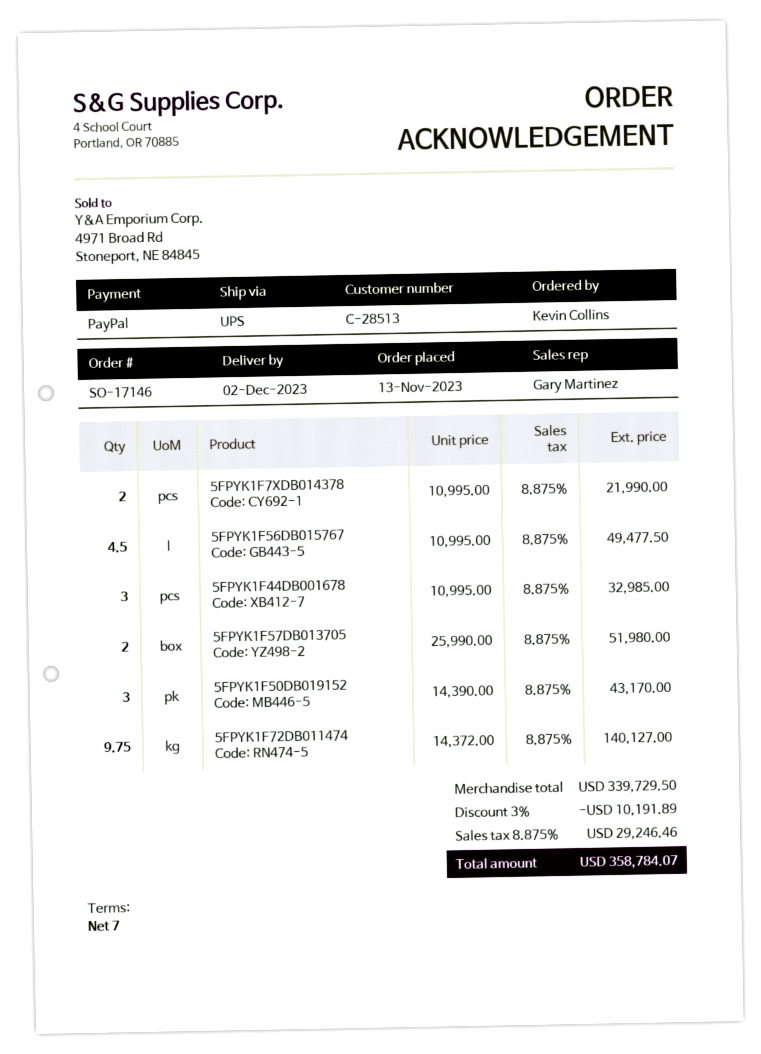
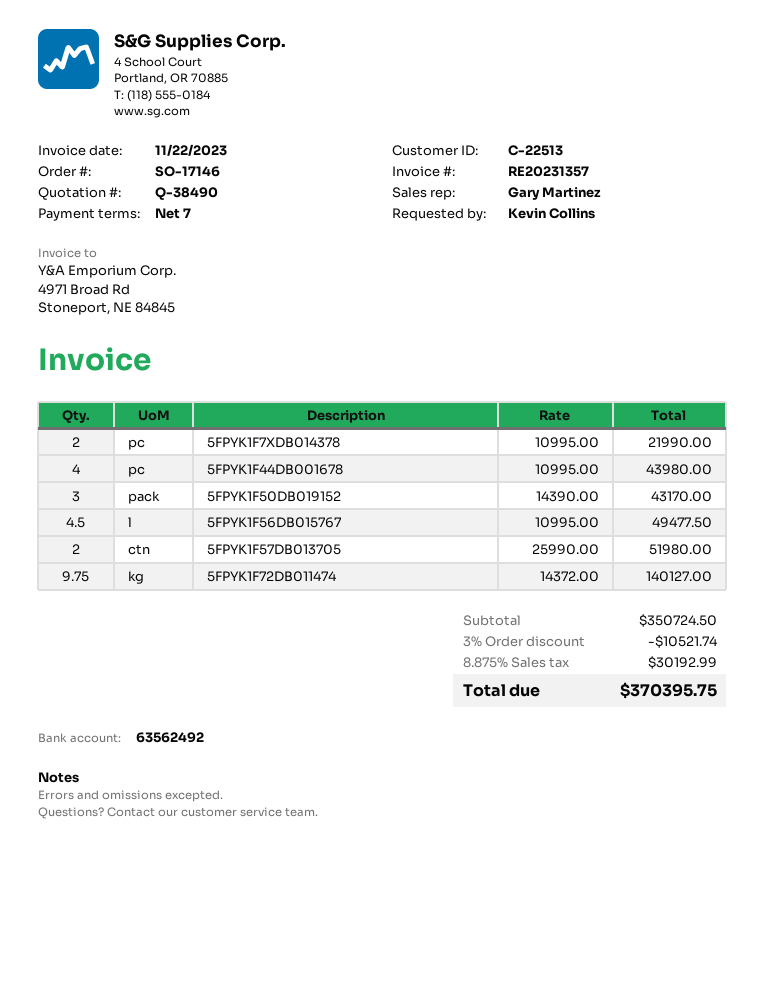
customer number: C-28513 -> C-22513
5FPYK1F44DB001678: 3 x 10995.00 = 32985.00 -> 4 x 10995.00 = 43980.00
subtotal: 339729.50 -> 350724.50
discount: 3% = 10191.89 -> 3% = 10521.74
tax: 8.875% = 29246.46 -> 8.875% = 30192.99
total: 358784.07 -> 370395.75

